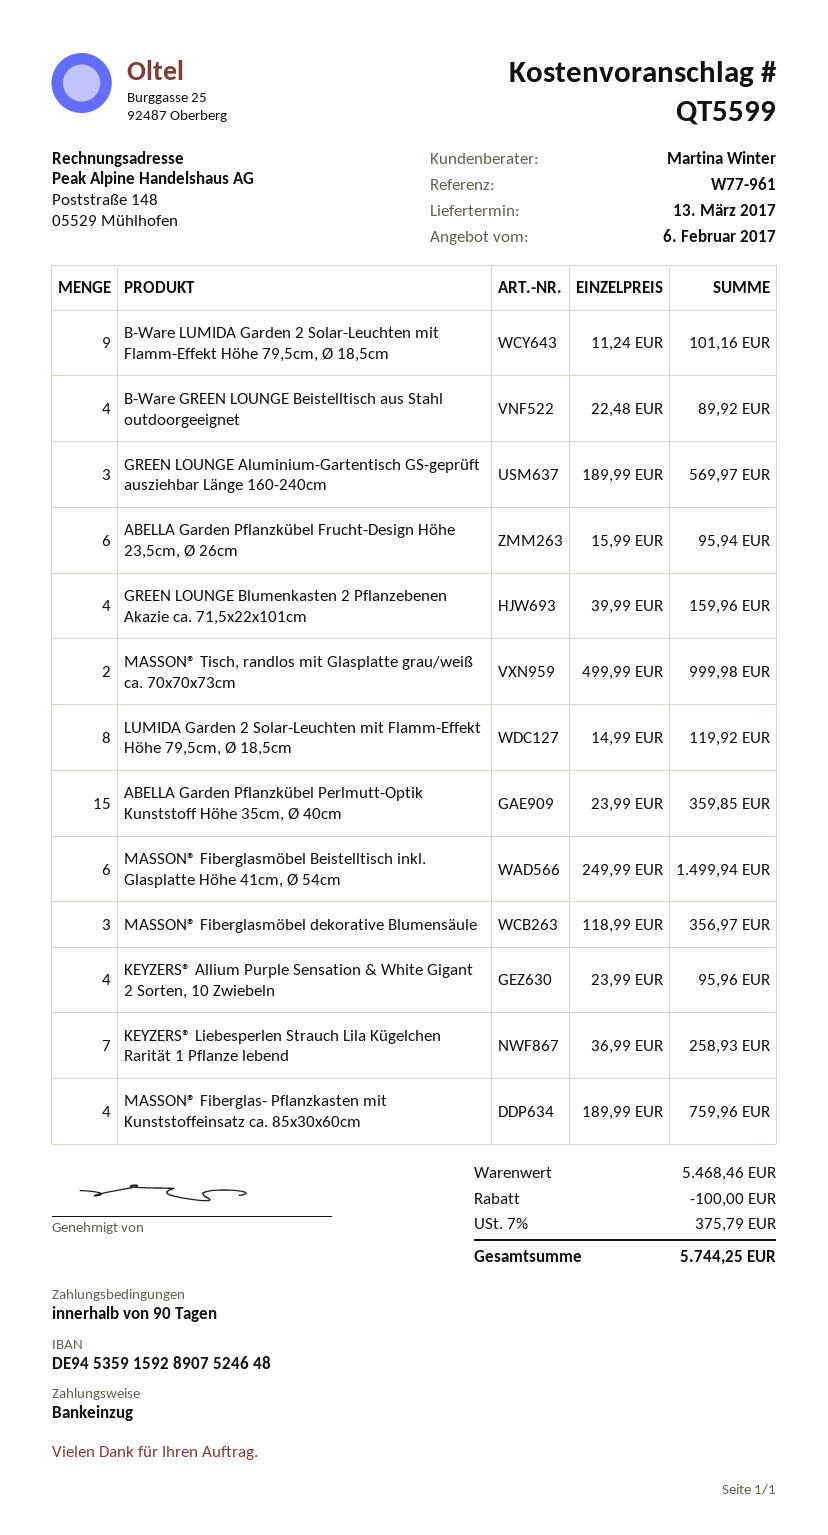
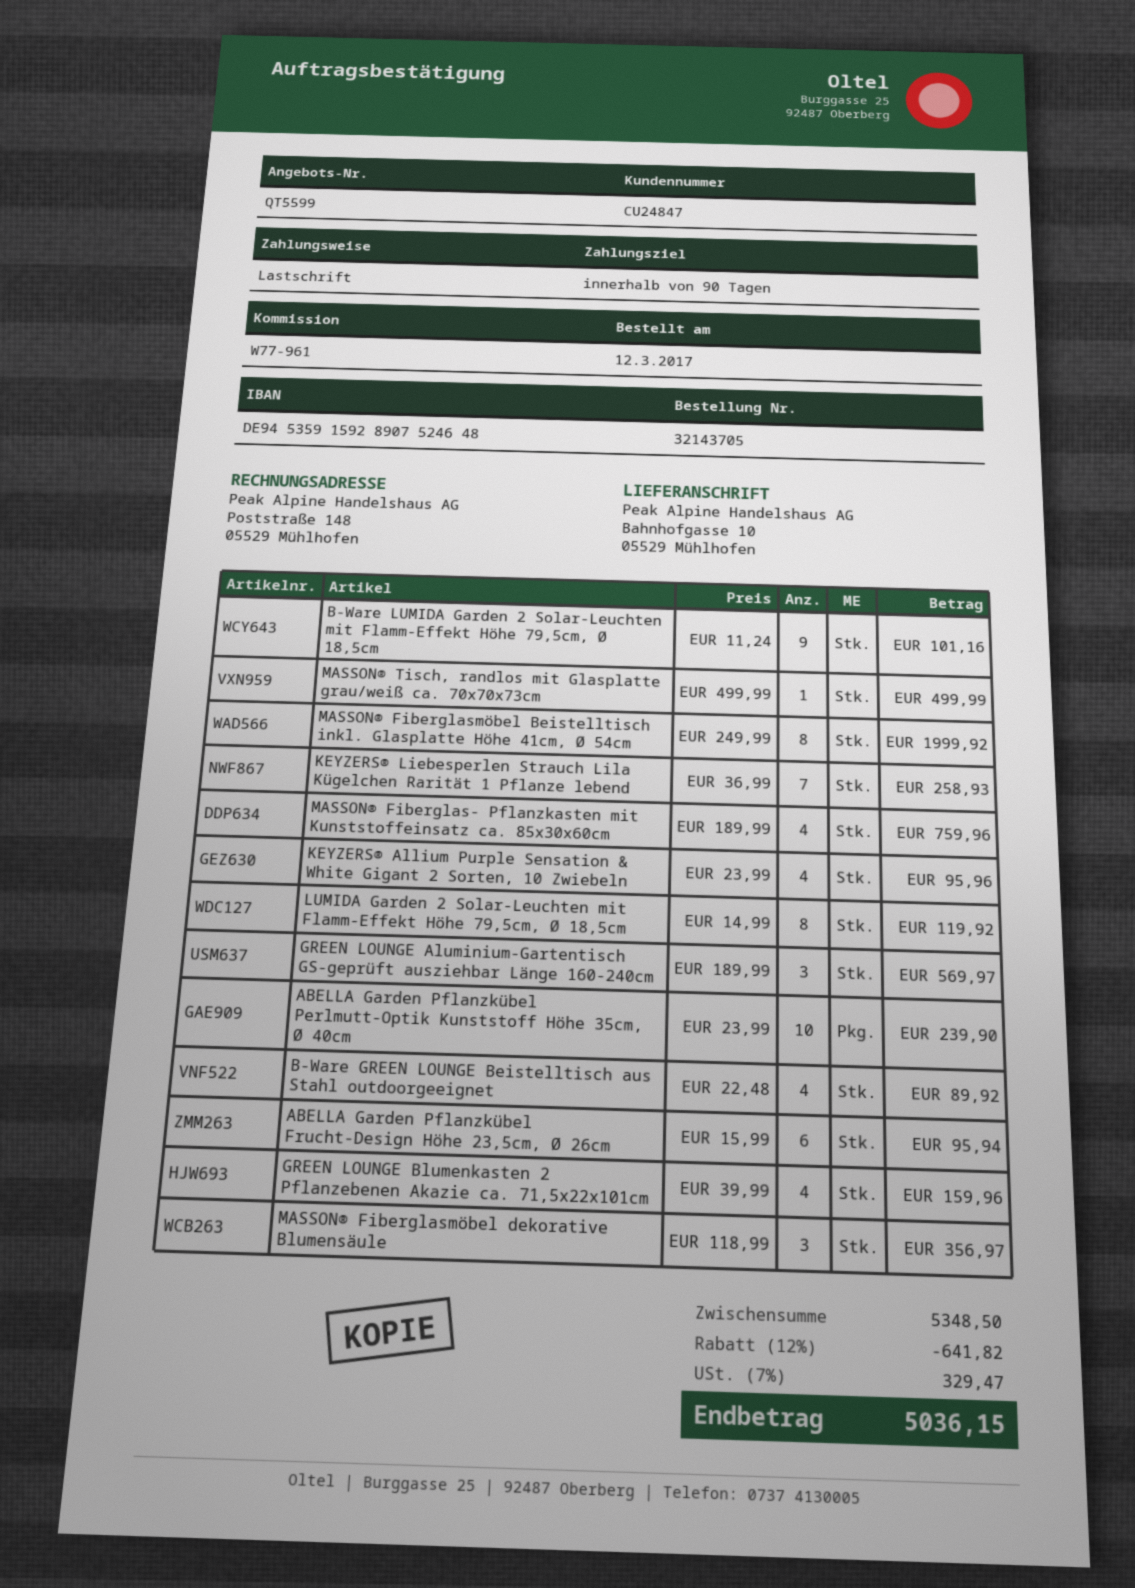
MASSON® Tisch, randlos mit Glasplatte grau/weiß ca. 70x70x73cm: 2 x 499.99 = 999.98 -> 1 x 499.99 = 499.99
ABELLA Garden Pflanzkübel Perlmutt-Optik Kunststoff Höhe 35cm, Ø 40cm: 15 x 23.99 = 359.85 -> 10 x 23.99 = 239.90
MASSON® Fiberglasmöbel Beistelltisch inkl. Glasplatte Höhe 41cm, Ø 54cm: 6 x 249.99 = 1499.94 -> 8 x 249.99 = 1999.92
subtotal: 5468.46 -> 5348.50
discount: 100.00 -> 641.82
tax: 7% = 375.79 -> 7% = 329.47
total: 5744.25 -> 5036.15

